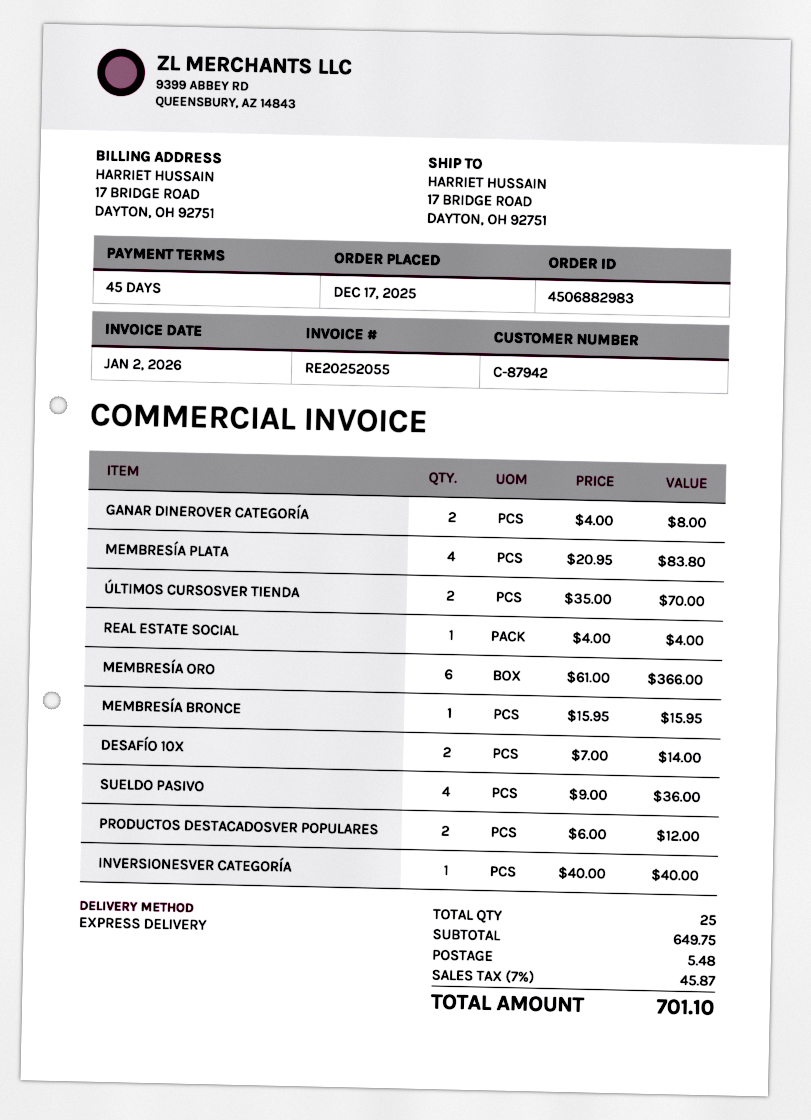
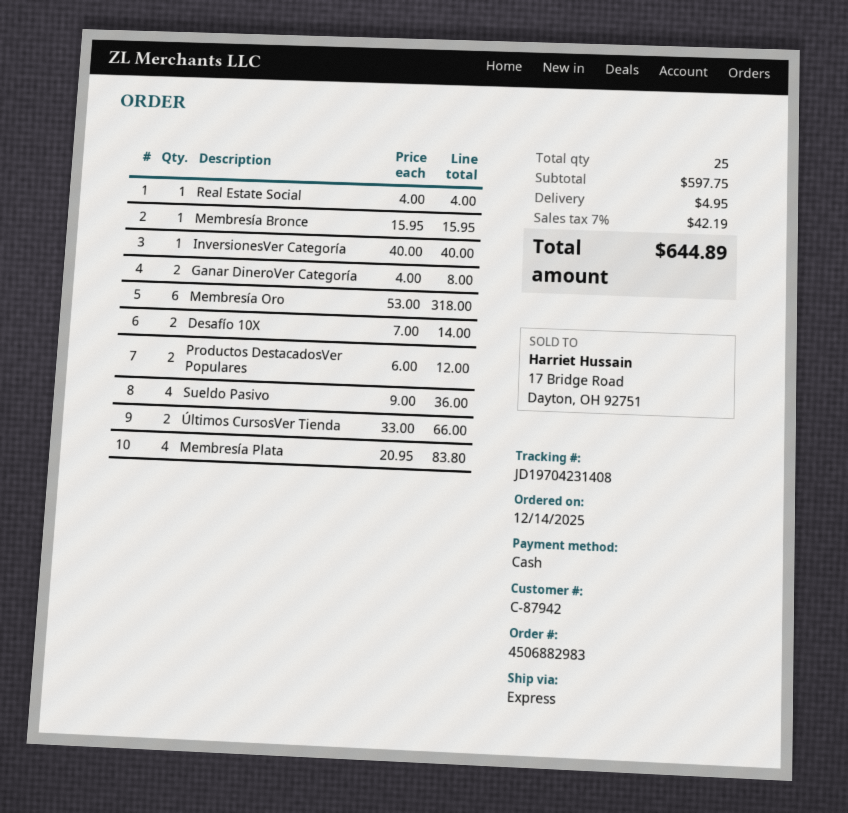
order date: 2025-12-17 -> 2025-12-14
ÚLTIMOS CURSOSVER TIENDA: 2 x 35.00 = 70.00 -> 2 x 33.00 = 66.00
MEMBRESÍA ORO: 6 x 61.00 = 366.00 -> 6 x 53.00 = 318.00
subtotal: 649.75 -> 597.75
shipping: 5.48 -> 4.95
tax: 7% = 45.87 -> 7% = 42.19
total: 701.10 -> 644.89

